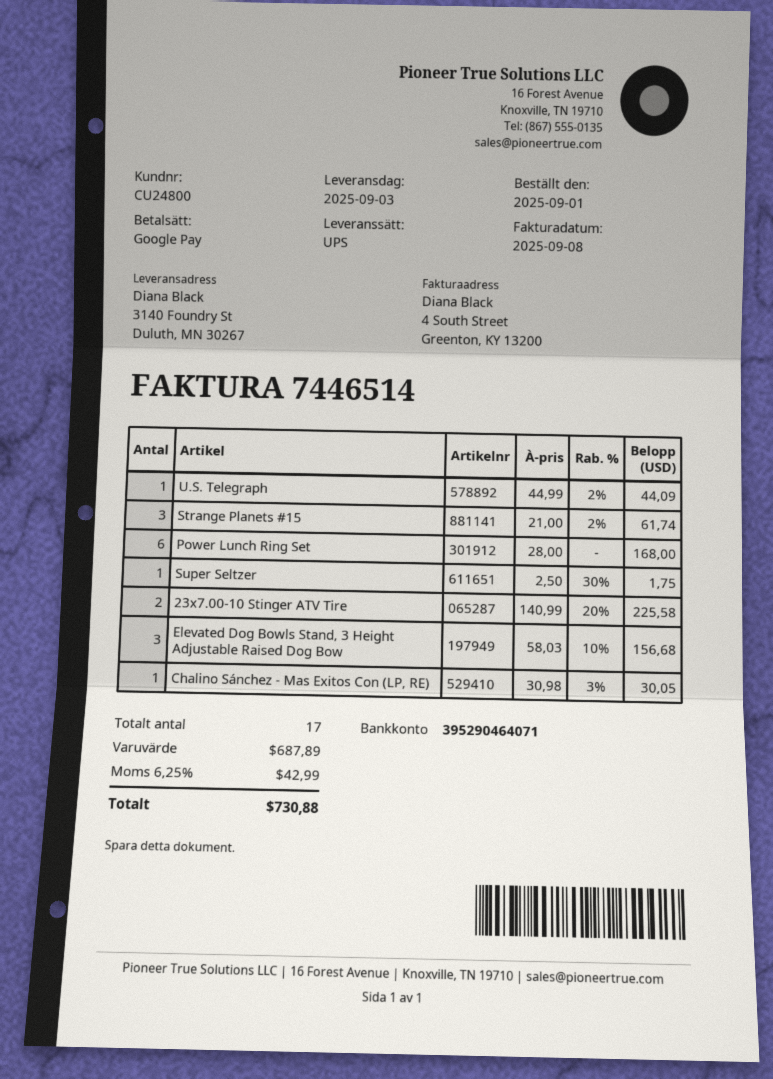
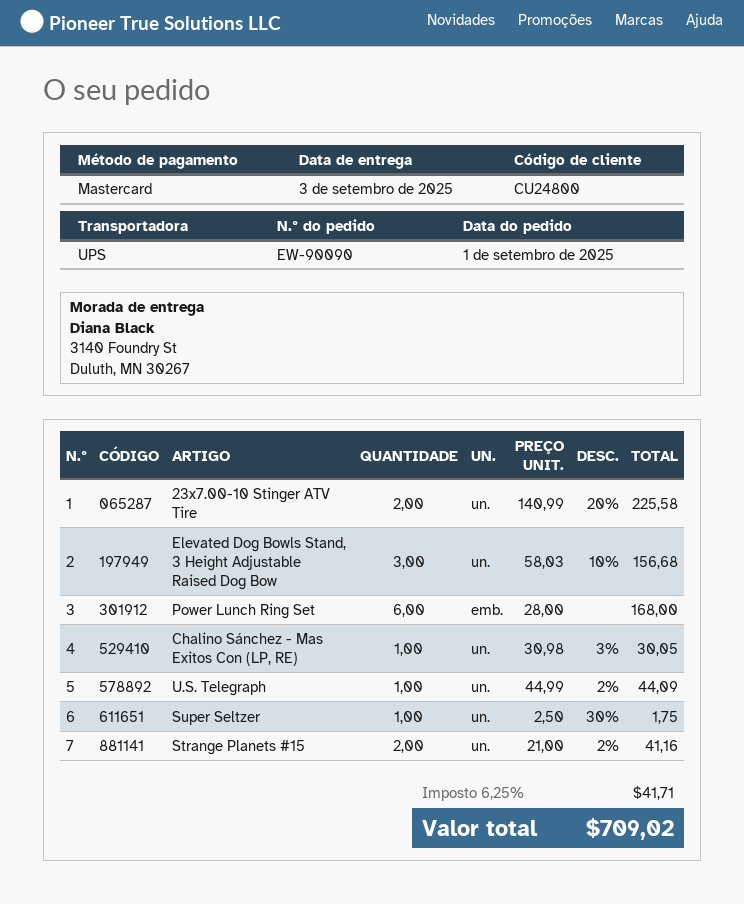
payment method: Google Pay -> Mastercard
Strange Planets #15: 3 x 21.00 - 2% = 61.74 -> 2 x 21.00 - 2% = 41.16
tax: 6.25% = 42.99 -> 6.25% = 41.71
total: 730.88 -> 709.02

